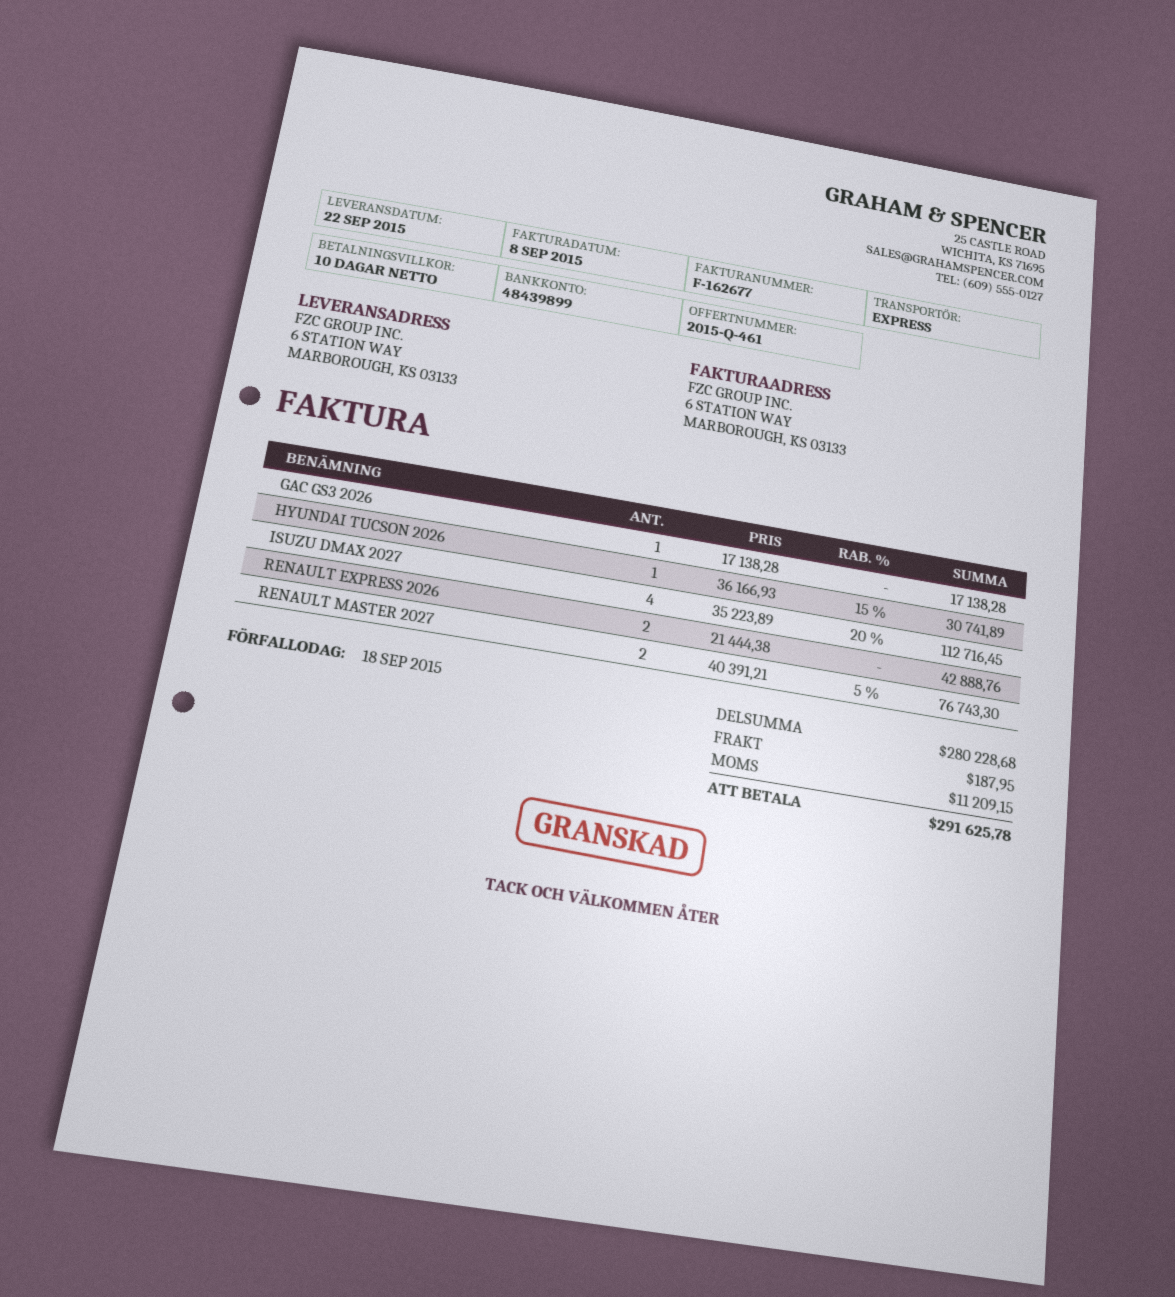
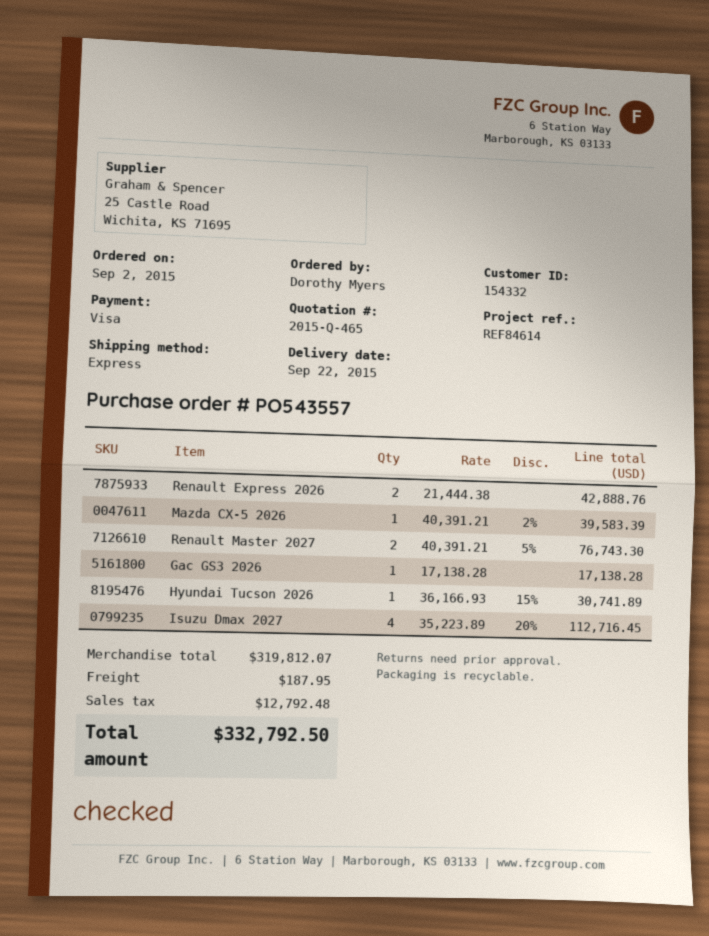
quote number: 2015-Q-461 -> 2015-Q-465
Mazda CX-5 2026: none -> 1 x 40391.21 - 2% = 39583.39
subtotal: 280228.68 -> 319812.07
tax: 11209.15 -> 12792.48
total: 291625.78 -> 332792.50

